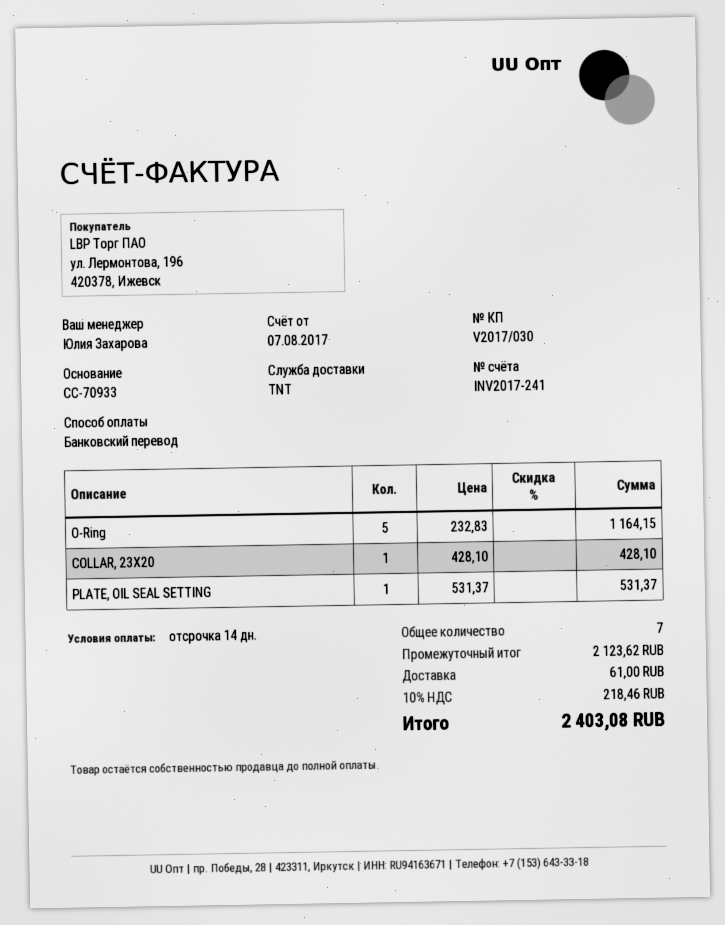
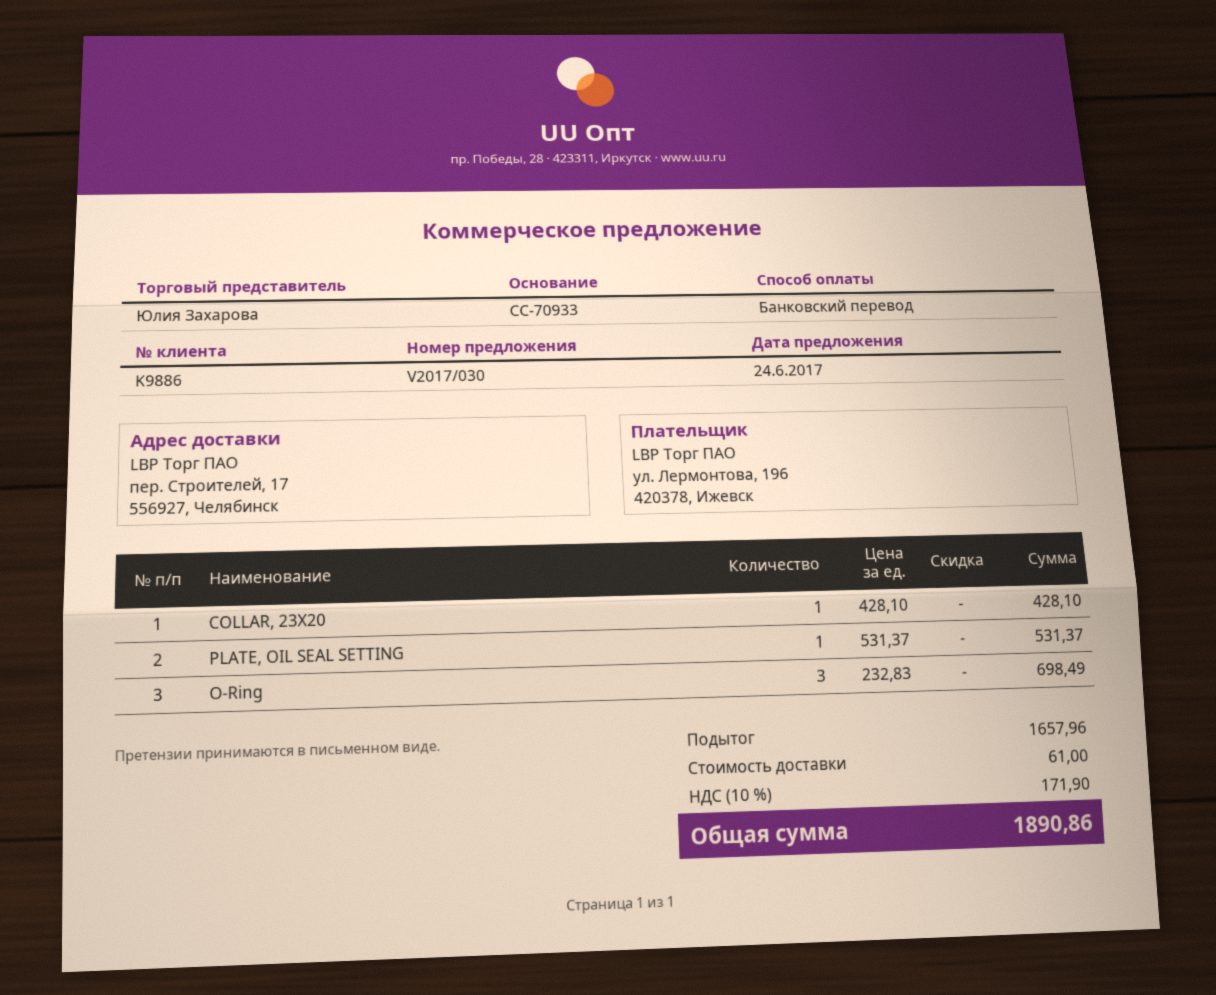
O-Ring: 5 x 232.83 = 1164.15 -> 3 x 232.83 = 698.49
subtotal: 2123.62 -> 1657.96
tax: 10% = 218.46 -> 10% = 171.90
total: 2403.08 -> 1890.86

